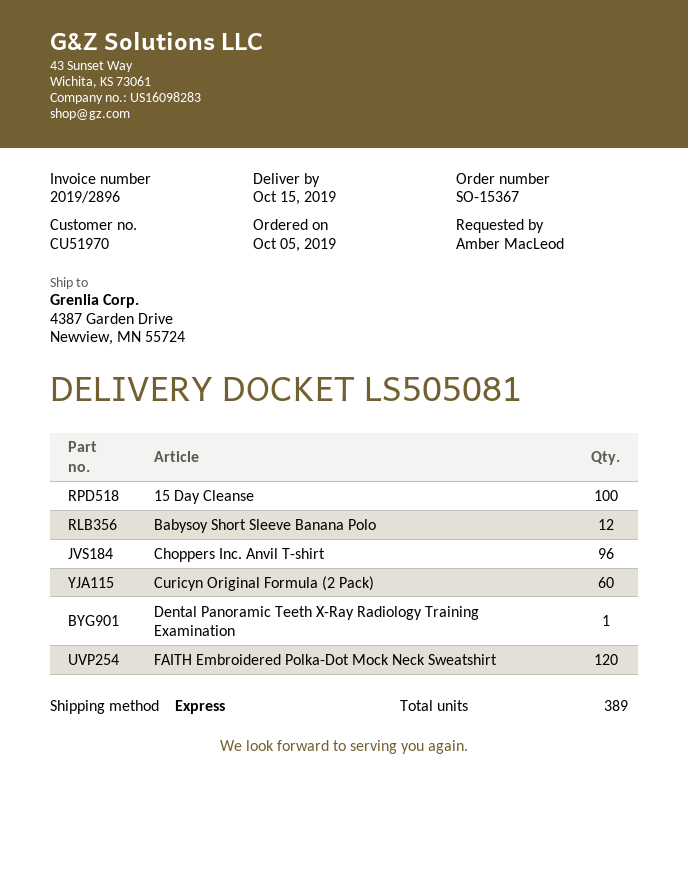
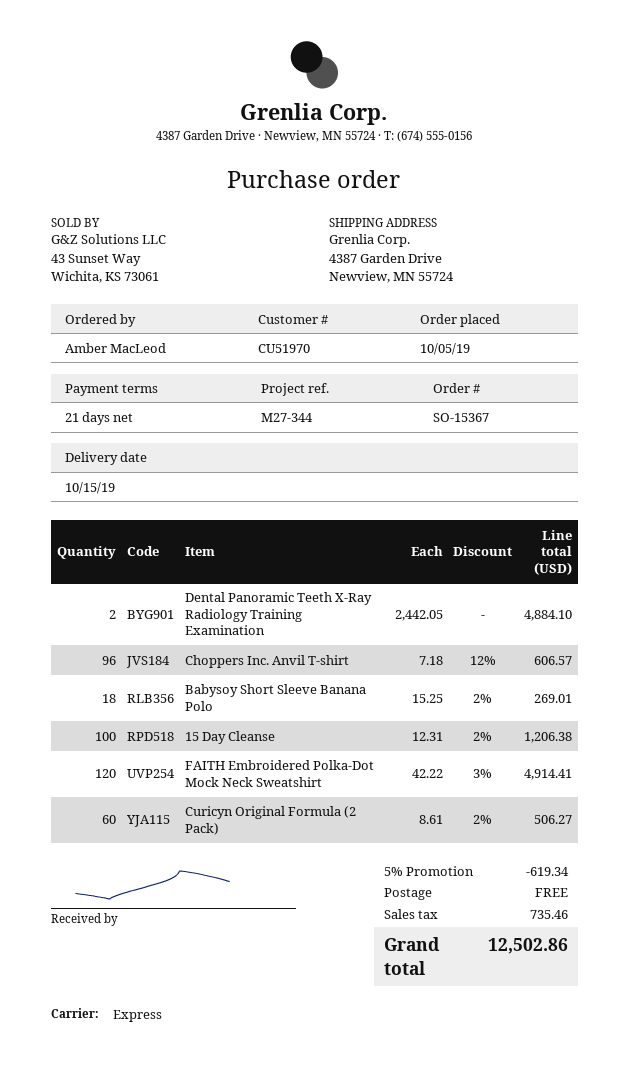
Babysoy Short Sleeve Banana Polo: 12 -> 18
Dental Panoramic Teeth X-Ray Radiology Training Examination: 1 -> 2

